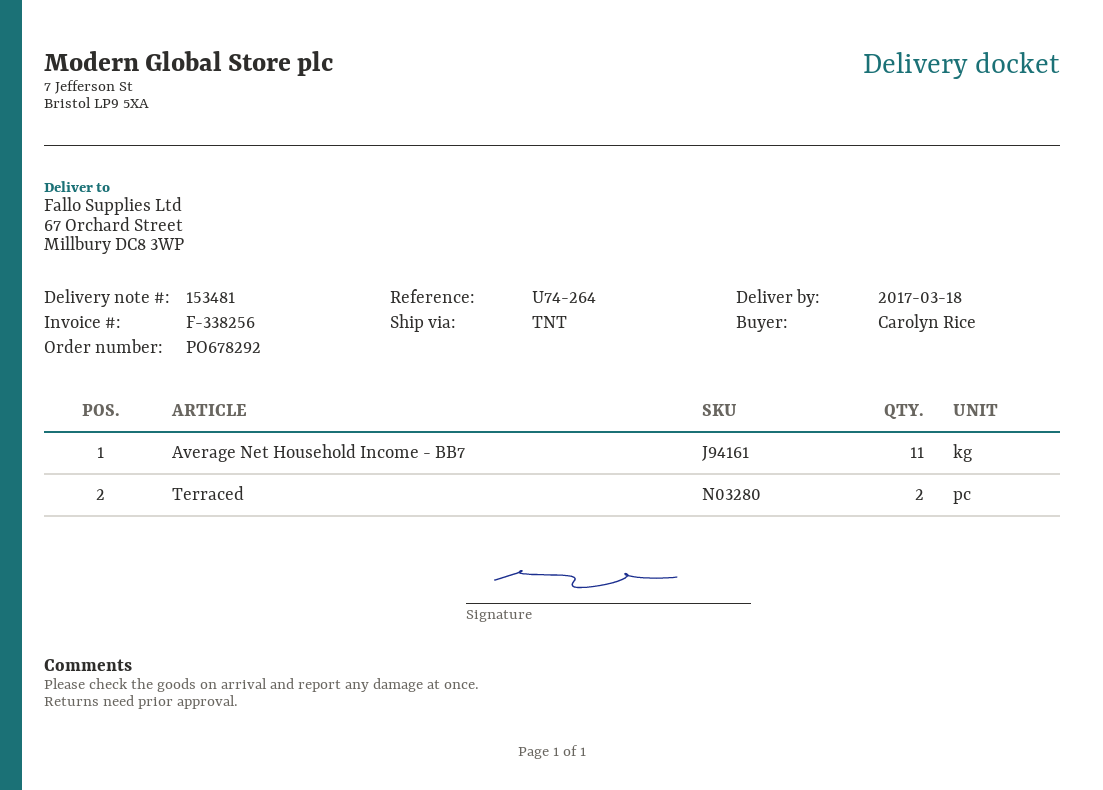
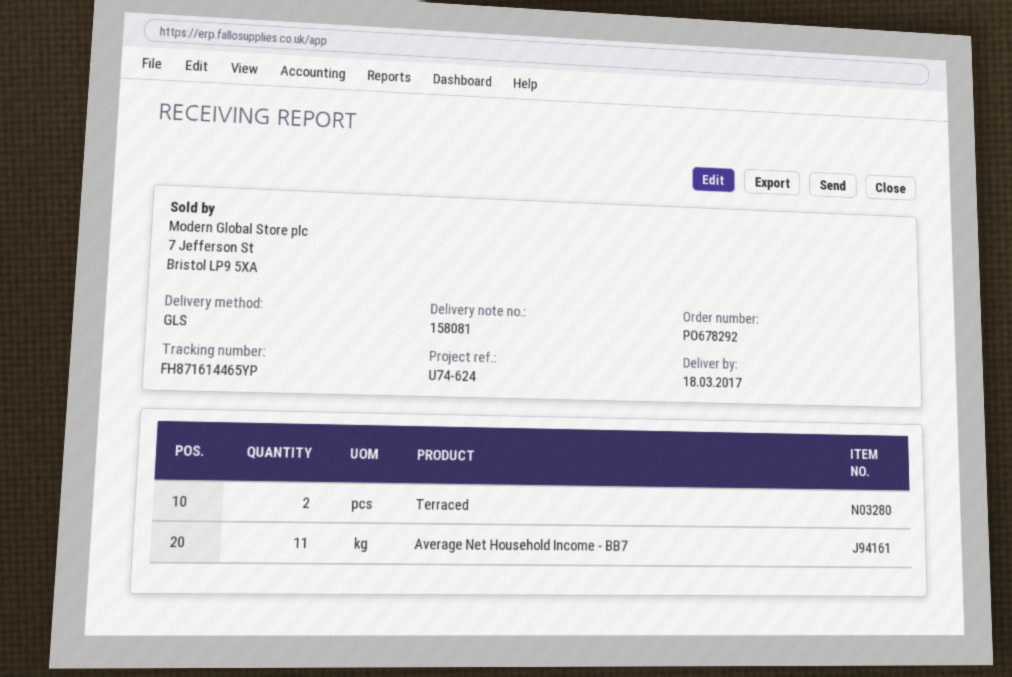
delivery note number: 153481 -> 158081
reference: U74-264 -> U74-624
shipping method: TNT -> GLS

